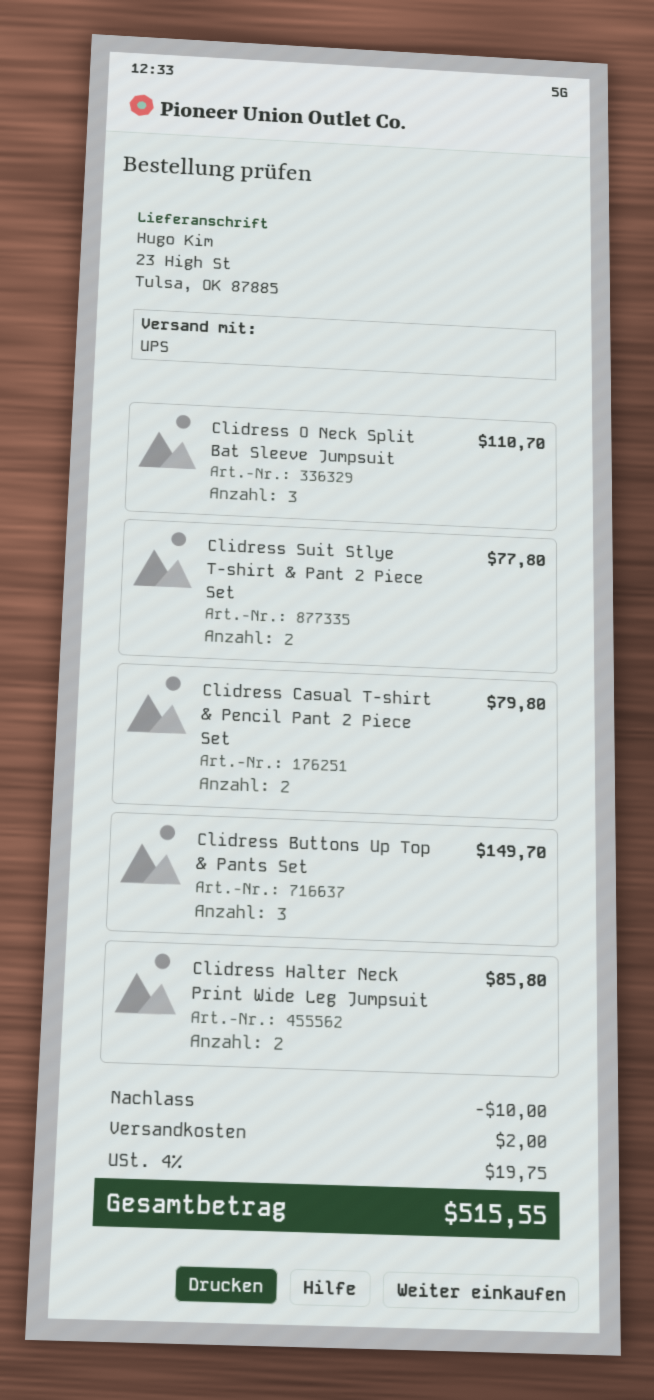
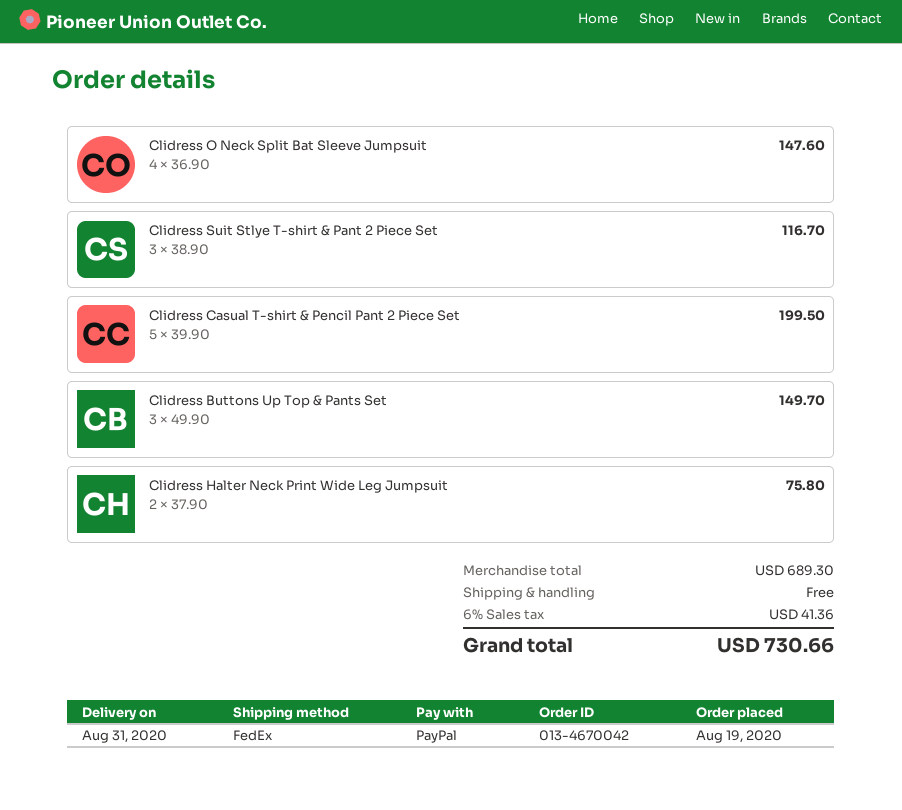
shipping method: UPS -> FedEx
Clidress O Neck Split Bat Sleeve Jumpsuit: 3 for 110.70 -> 4 for 147.60
Clidress Suit Stlye T-shirt & Pant 2 Piece Set: 2 for 77.80 -> 3 for 116.70
Clidress Casual T-shirt & Pencil Pant 2 Piece Set: 2 for 79.80 -> 5 for 199.50
Clidress Halter Neck Print Wide Leg Jumpsuit: 2 for 85.80 -> 2 for 75.80
discount: 10.00 -> none
shipping: 2.00 -> 0.00
tax: 4% = 19.75 -> 6% = 41.36
total: 515.55 -> 730.66

